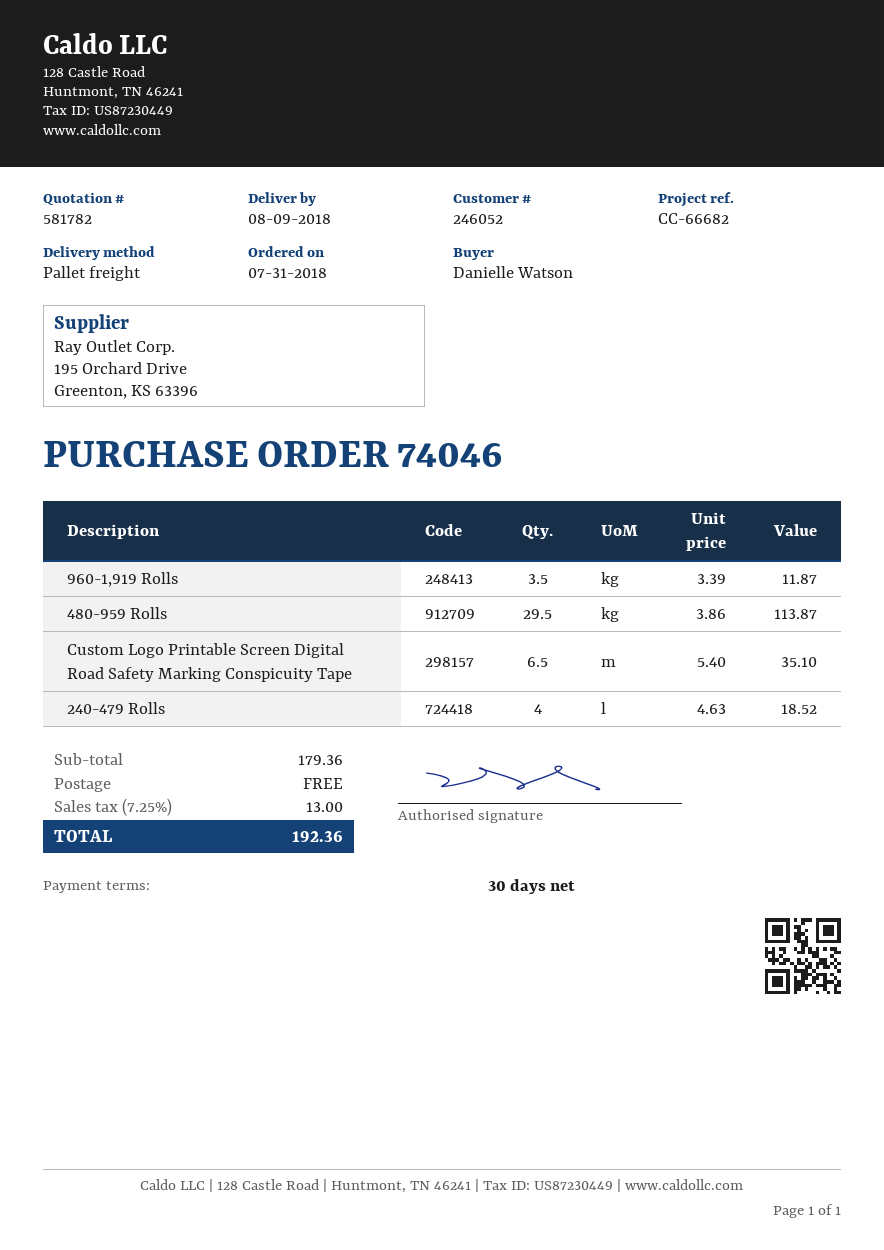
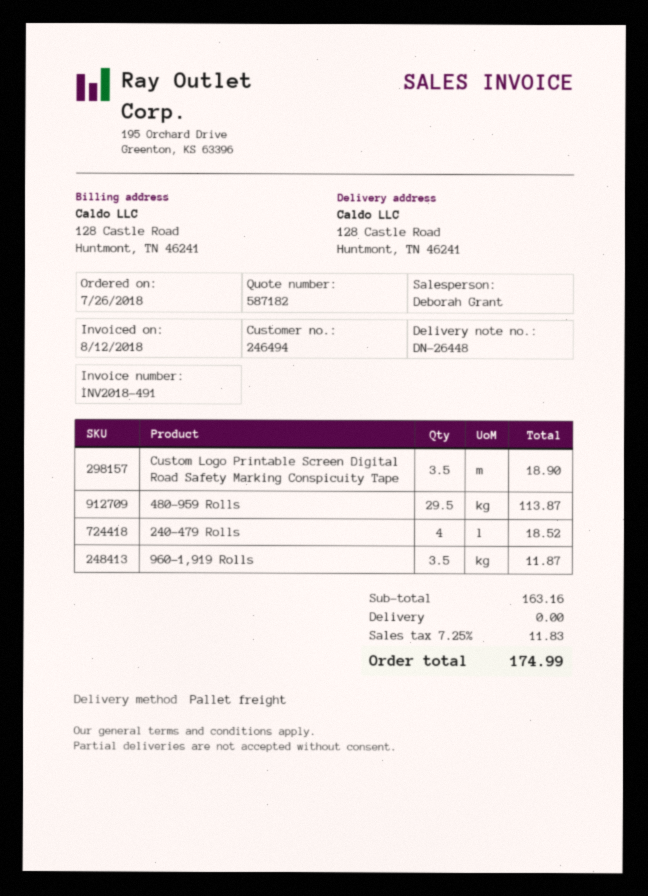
quote number: 581782 -> 587182
order date: 2018-07-31 -> 2018-07-26
customer number: 246052 -> 246494
Custom Logo Printable Screen Digital Road Safety Marking Conspicuity Tape: 6.5 for 35.10 -> 3.5 for 18.90
subtotal: 179.36 -> 163.16
tax: 7.25% = 13.00 -> 7.25% = 11.83
total: 192.36 -> 174.99

